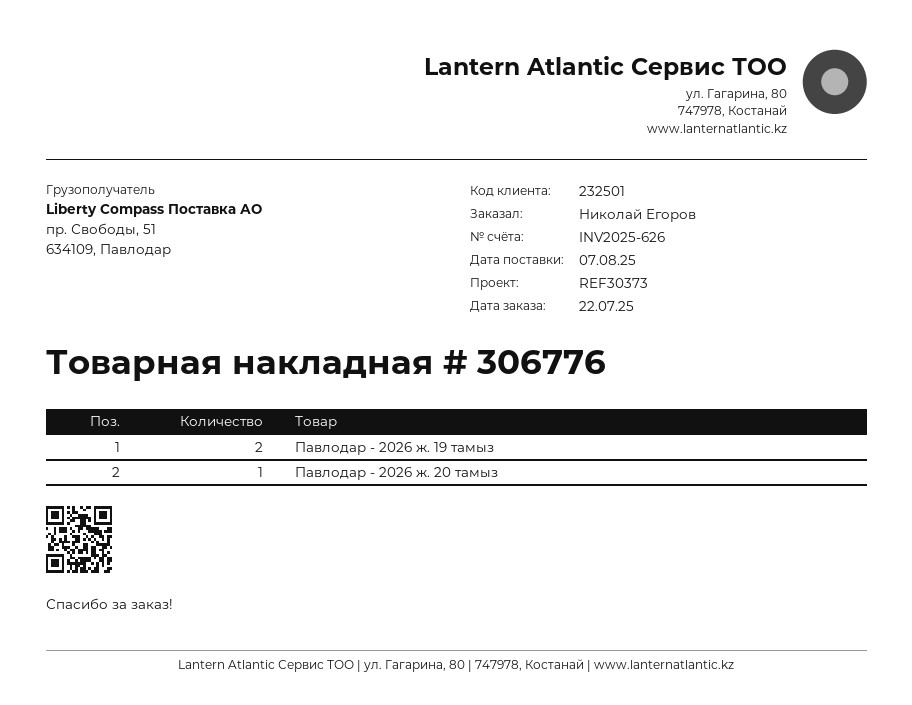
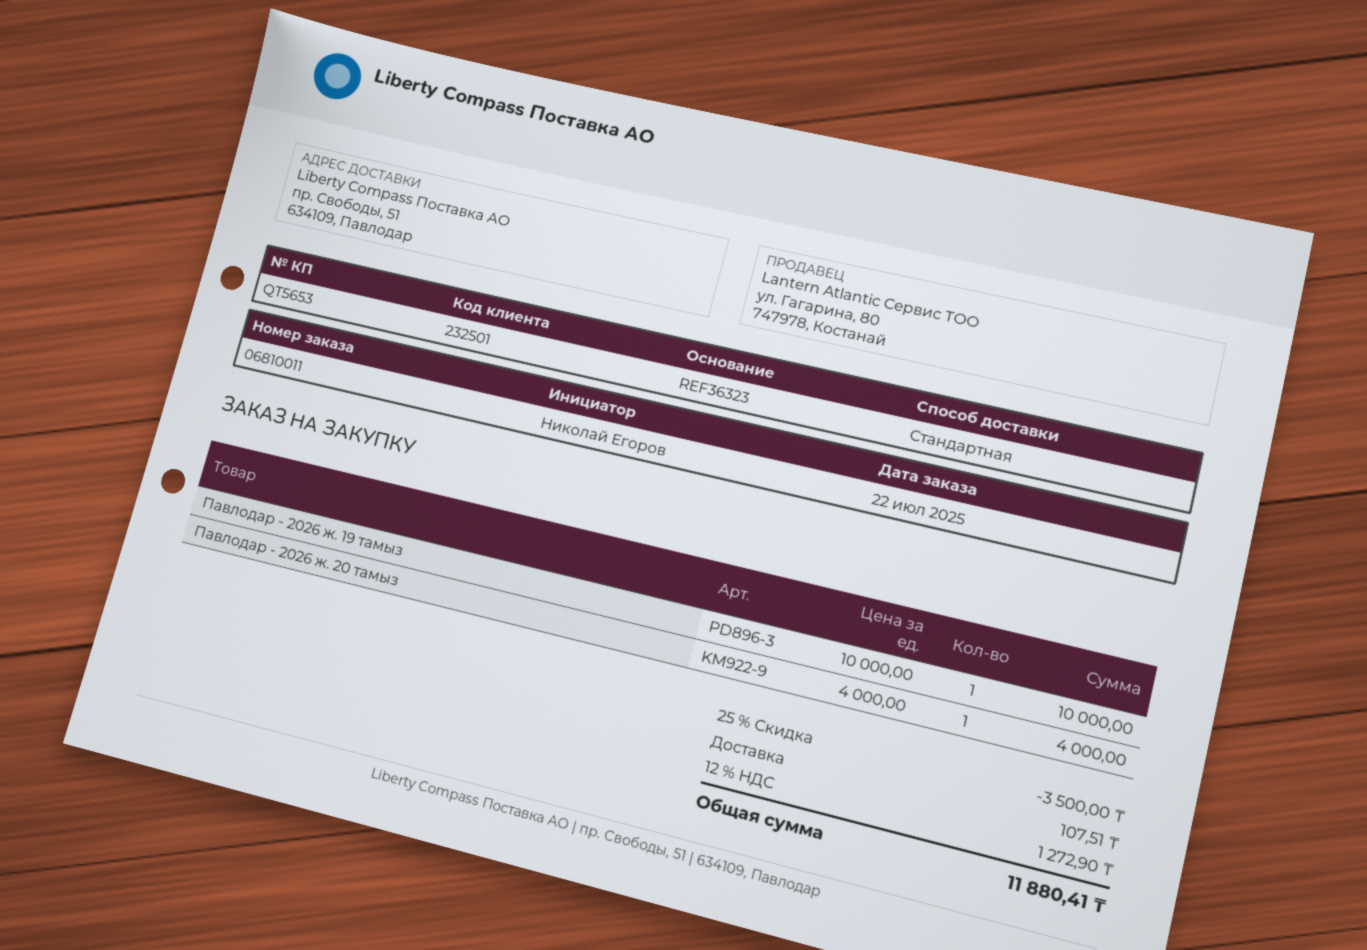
reference: REF30373 -> REF36323
Павлодар - 2026 ж. 19 тамыз: 2 -> 1

